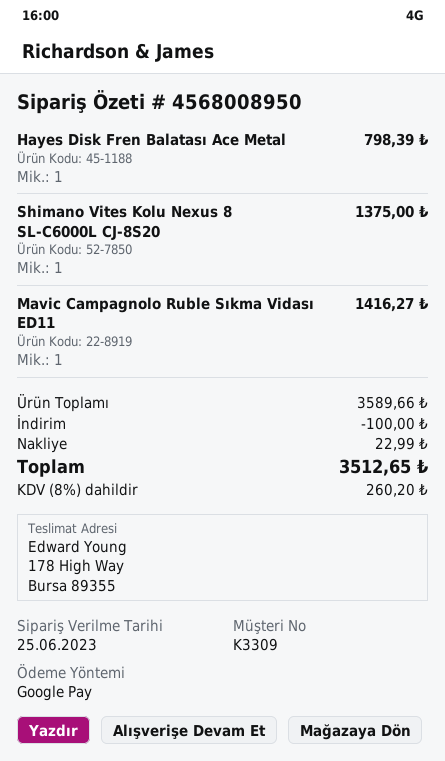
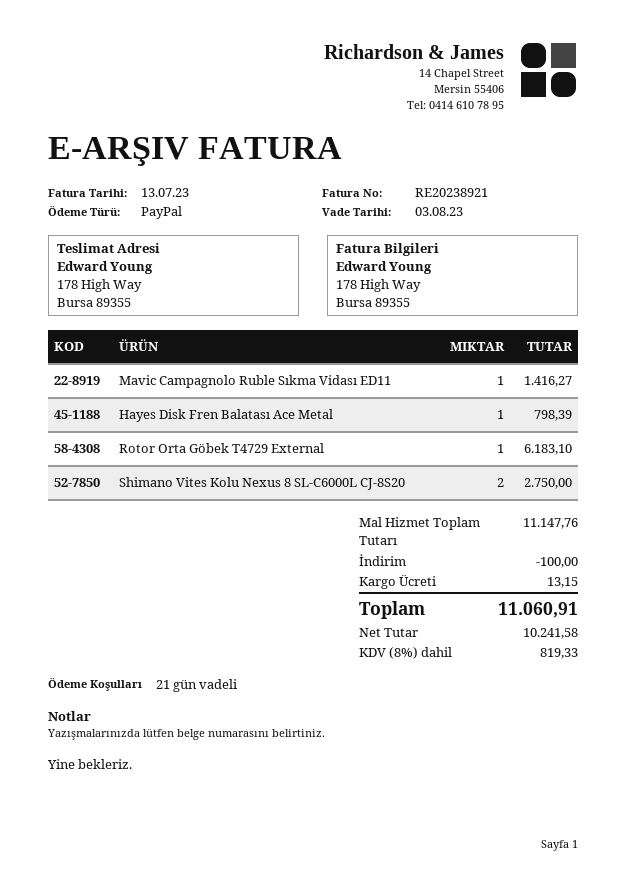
payment method: Google Pay -> PayPal
Shimano Vites Kolu Nexus 8 SL-C6000L CJ-8S20: 1 for 1375.00 -> 2 for 2750.00
Rotor Orta Göbek T4729 External: none -> 1 for 6183.10
subtotal: 3589.66 -> 11147.76
shipping: 22.99 -> 13.15
tax: 8% = 260.20 -> 8% = 819.33
total: 3512.65 -> 11060.91

